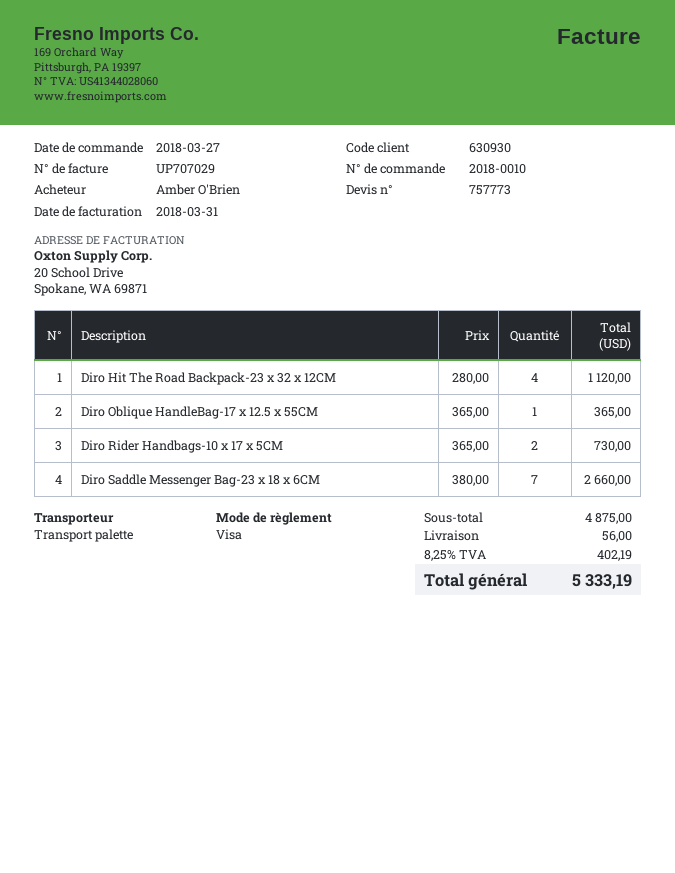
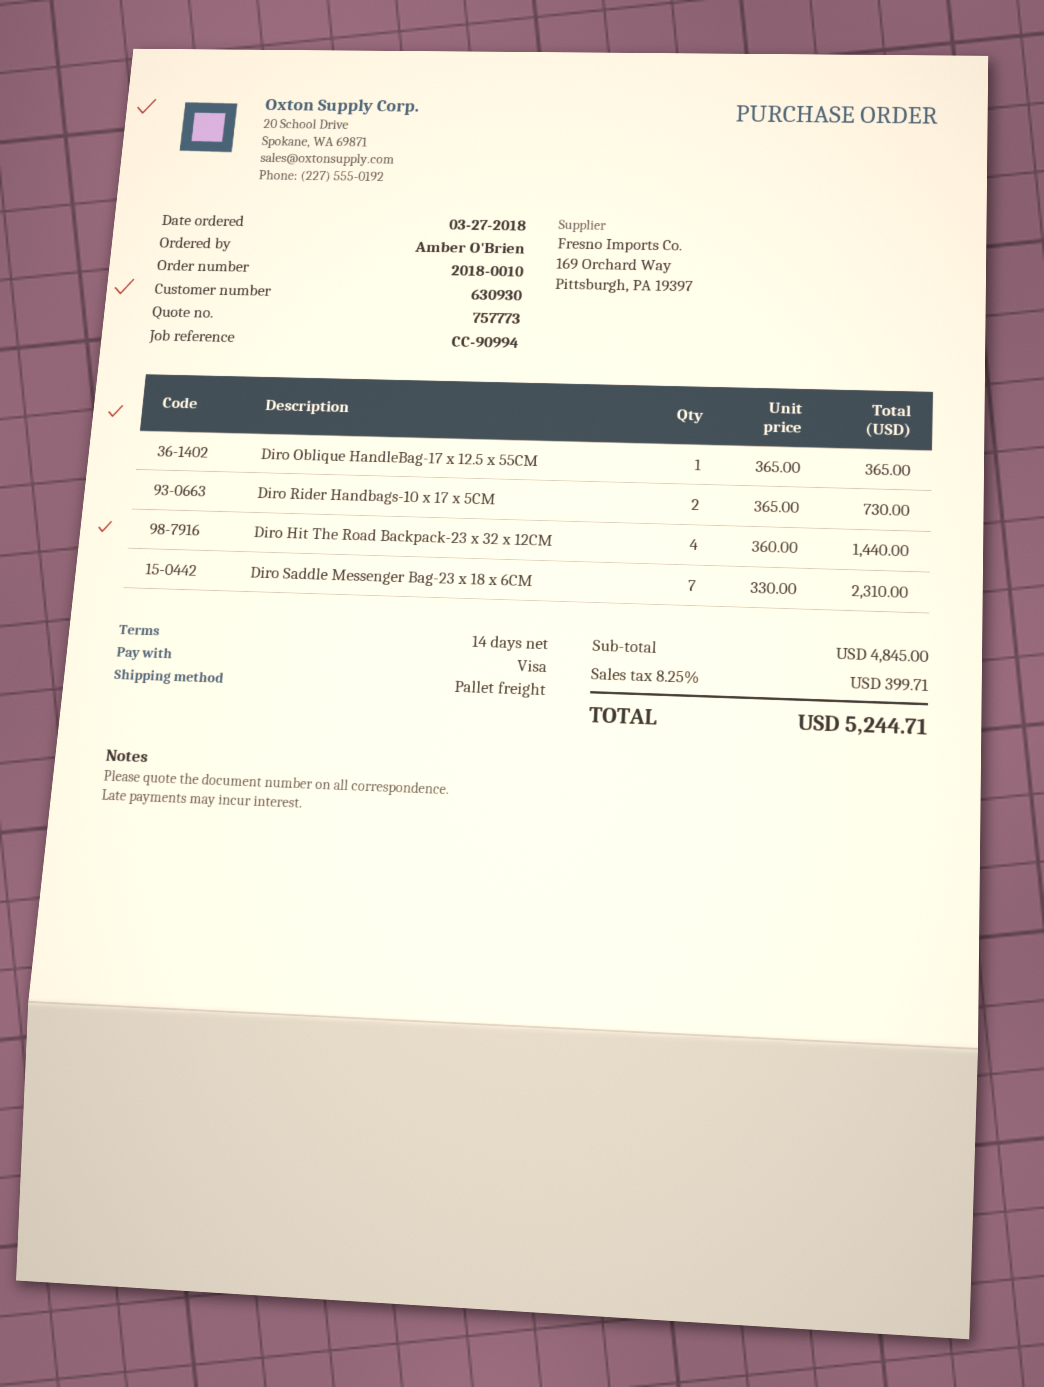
Diro Hit The Road Backpack-23 x 32 x 12CM: 4 x 280.00 = 1120.00 -> 4 x 360.00 = 1440.00
Diro Saddle Messenger Bag-23 x 18 x 6CM: 7 x 380.00 = 2660.00 -> 7 x 330.00 = 2310.00
subtotal: 4875.00 -> 4845.00
shipping: 56.00 -> none
tax: 8.25% = 402.19 -> 8.25% = 399.71
total: 5333.19 -> 5244.71

